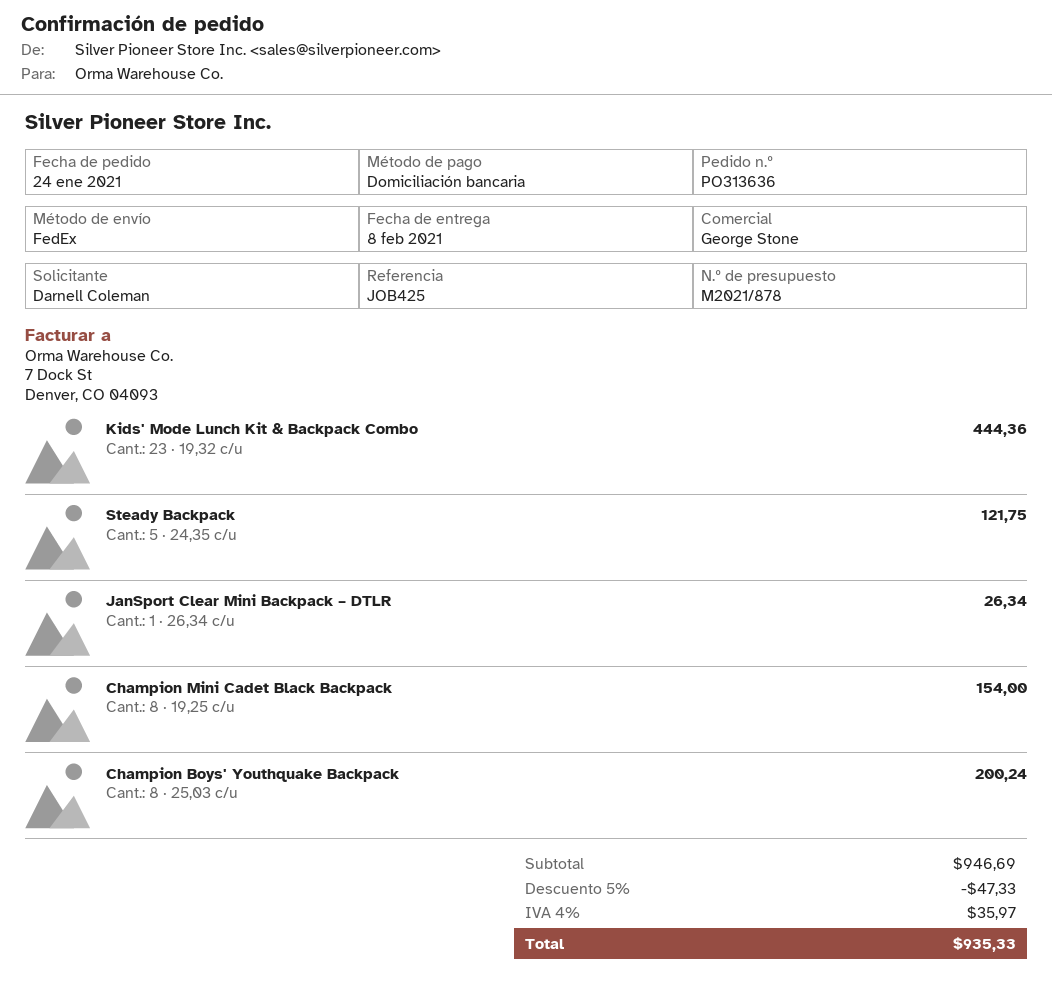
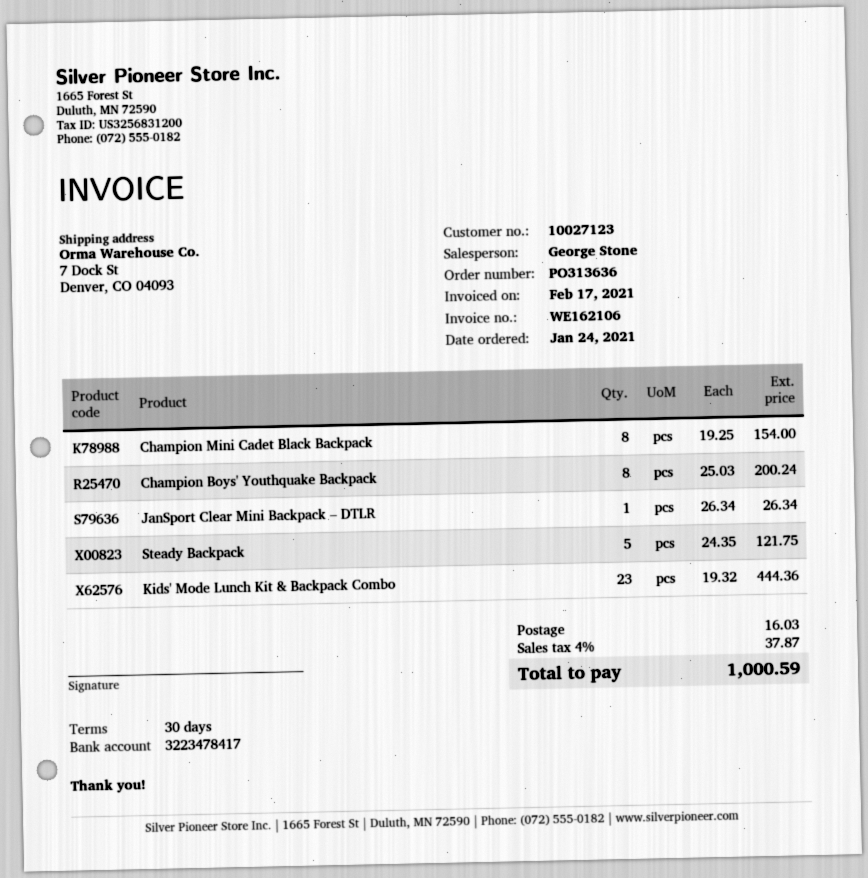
discount: 5% = 47.33 -> none
shipping: none -> 16.03
tax: 4% = 35.97 -> 4% = 37.87
total: 935.33 -> 1000.59

